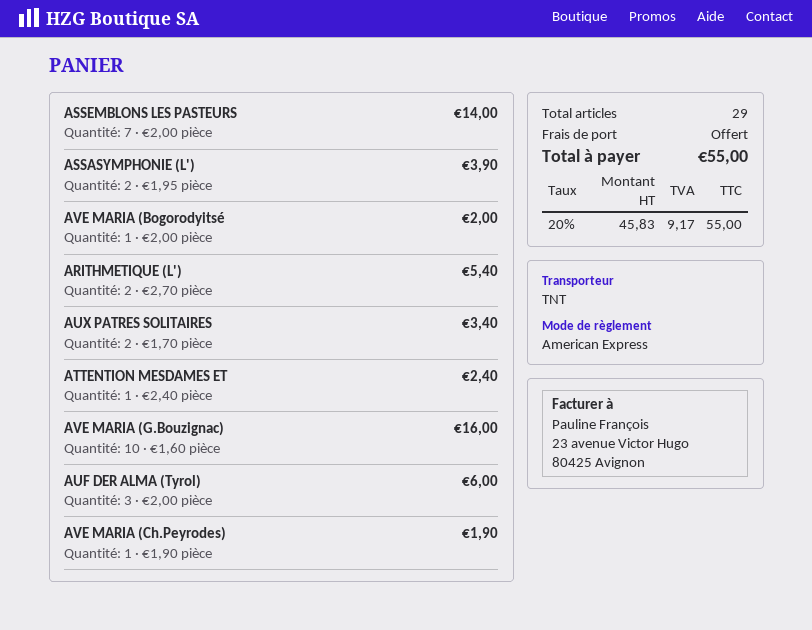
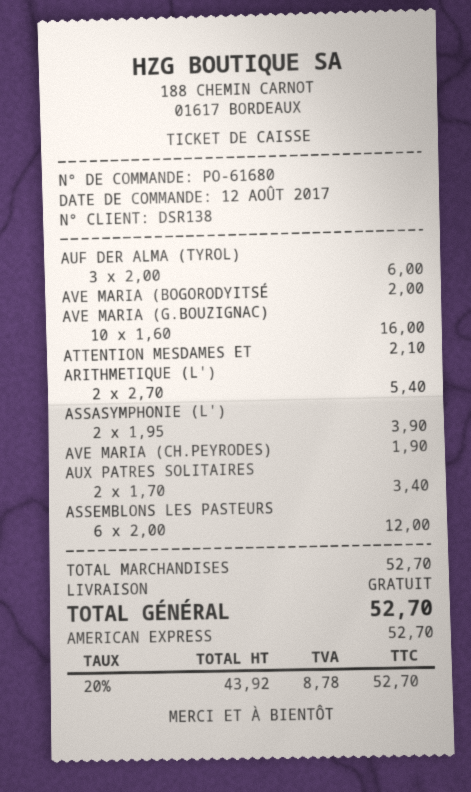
ASSEMBLONS LES PASTEURS: 7 x 2.00 = 14.00 -> 6 x 2.00 = 12.00
ATTENTION MESDAMES ET: 1 x 2.40 = 2.40 -> 1 x 2.10 = 2.10
net: 45.83 -> 43.92
tax: 20% = 9.17 -> 20% = 8.78
total: 55.00 -> 52.70

